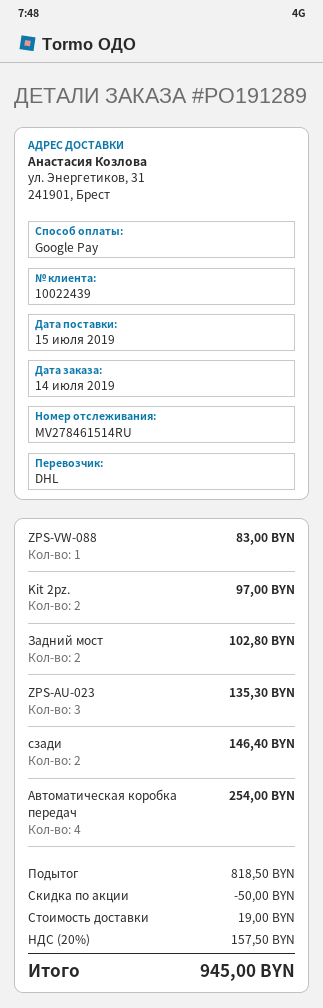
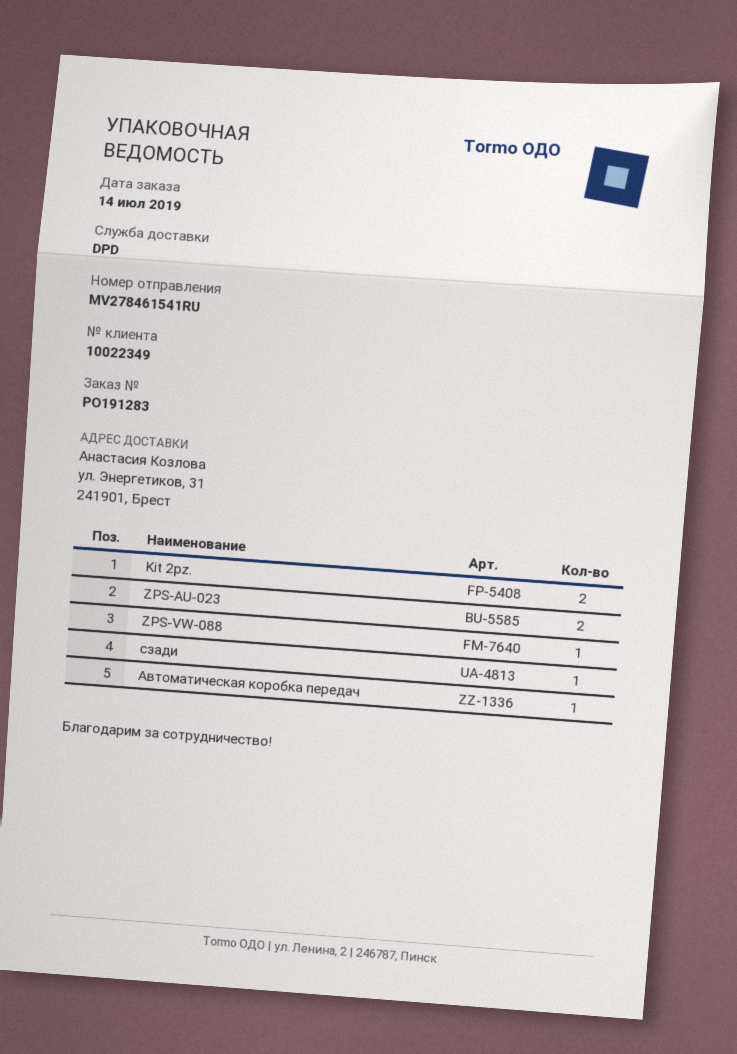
order number: PO191289 -> PO191283
customer number: 10022439 -> 10022349
shipping method: DHL -> DPD
tracking number: MV278461514RU -> MV278461541RU
Задний мост: 2 -> none
ZPS-AU-023: 3 -> 2
сзади: 2 -> 1
Автоматическая коробка передач: 4 -> 1

